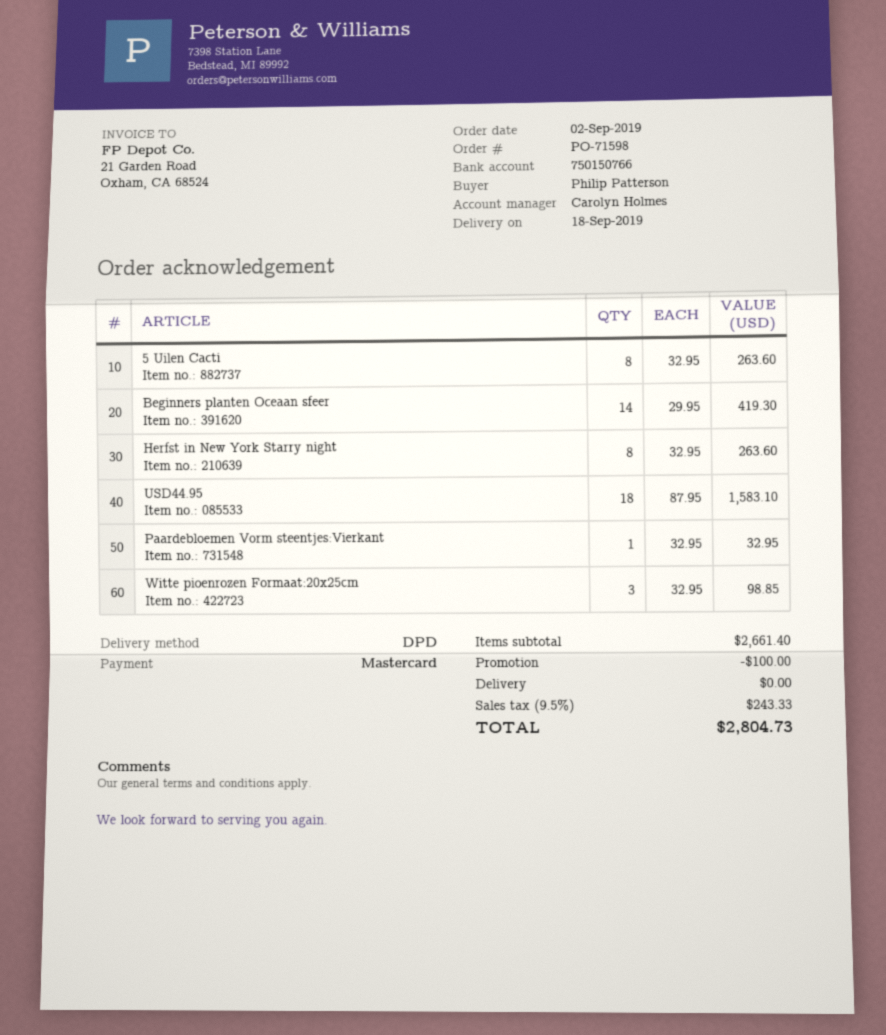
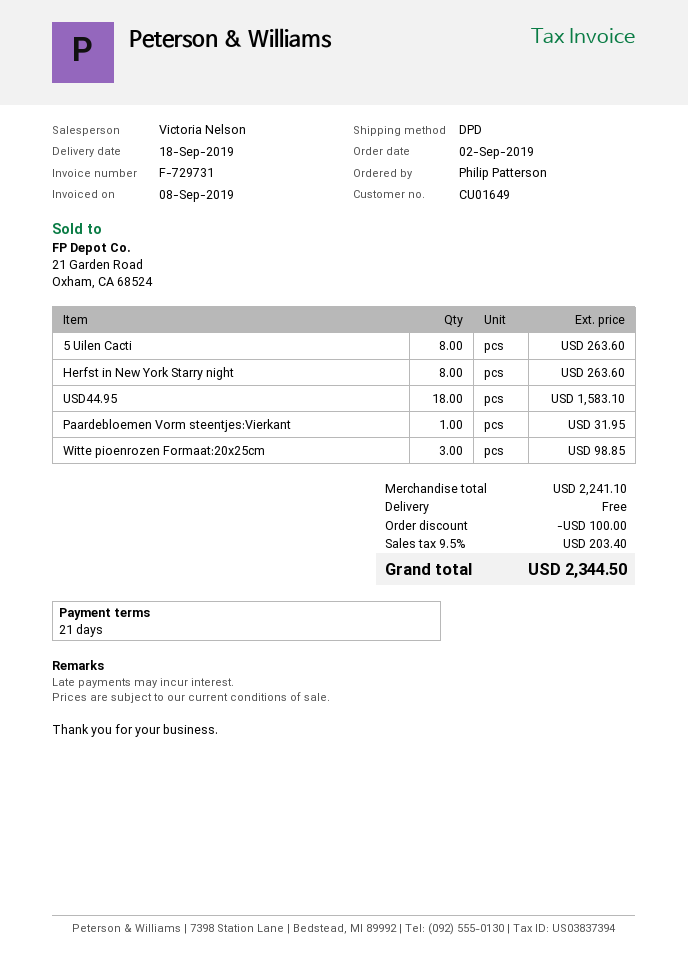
sales rep: Carolyn Holmes -> Victoria Nelson
Beginners planten Oceaan sfeer: 14 for 419.30 -> none
Paardebloemen Vorm steentjes:Vierkant: 1 for 32.95 -> 1 for 31.95
subtotal: 2661.40 -> 2241.10
tax: 9.5% = 243.33 -> 9.5% = 203.40
total: 2804.73 -> 2344.50

